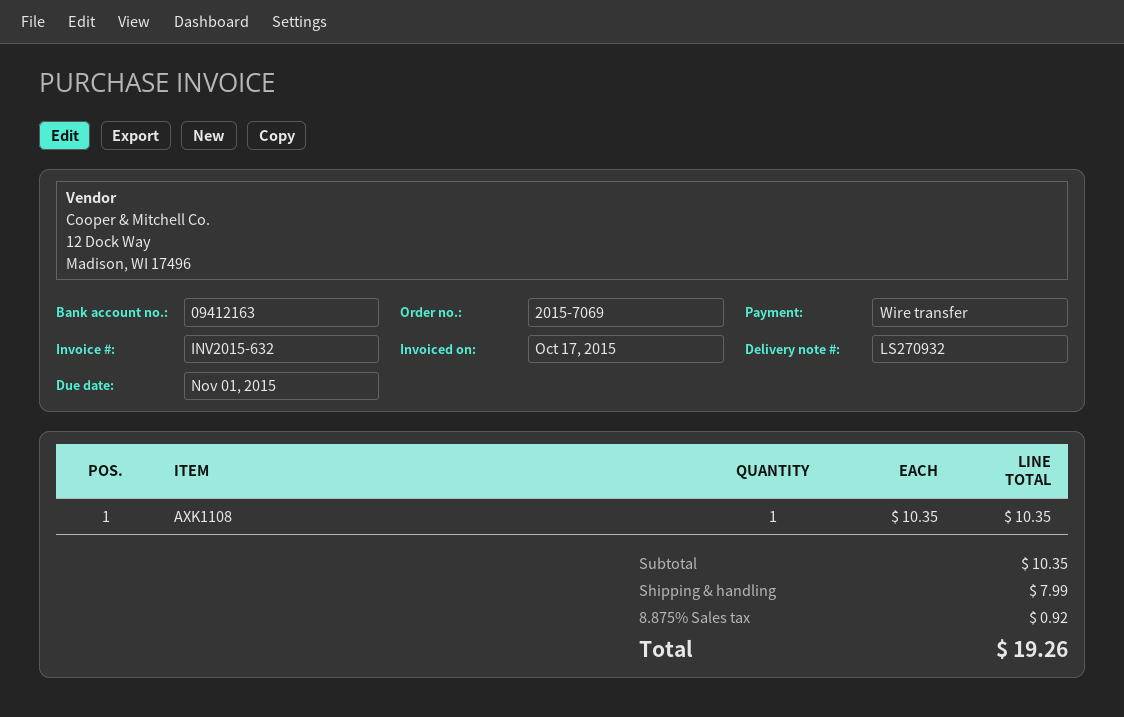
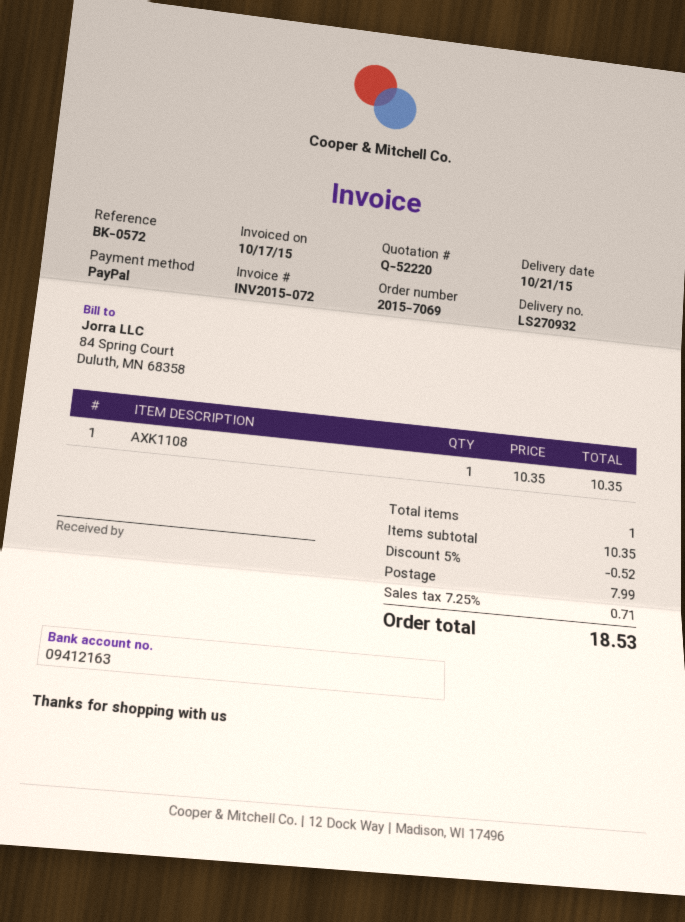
invoice number: INV2015-632 -> INV2015-072
payment method: bank transfer -> PayPal
discount: none -> 5% = 0.52
tax: 8.875% = 0.92 -> 7.25% = 0.71
total: 19.26 -> 18.53

